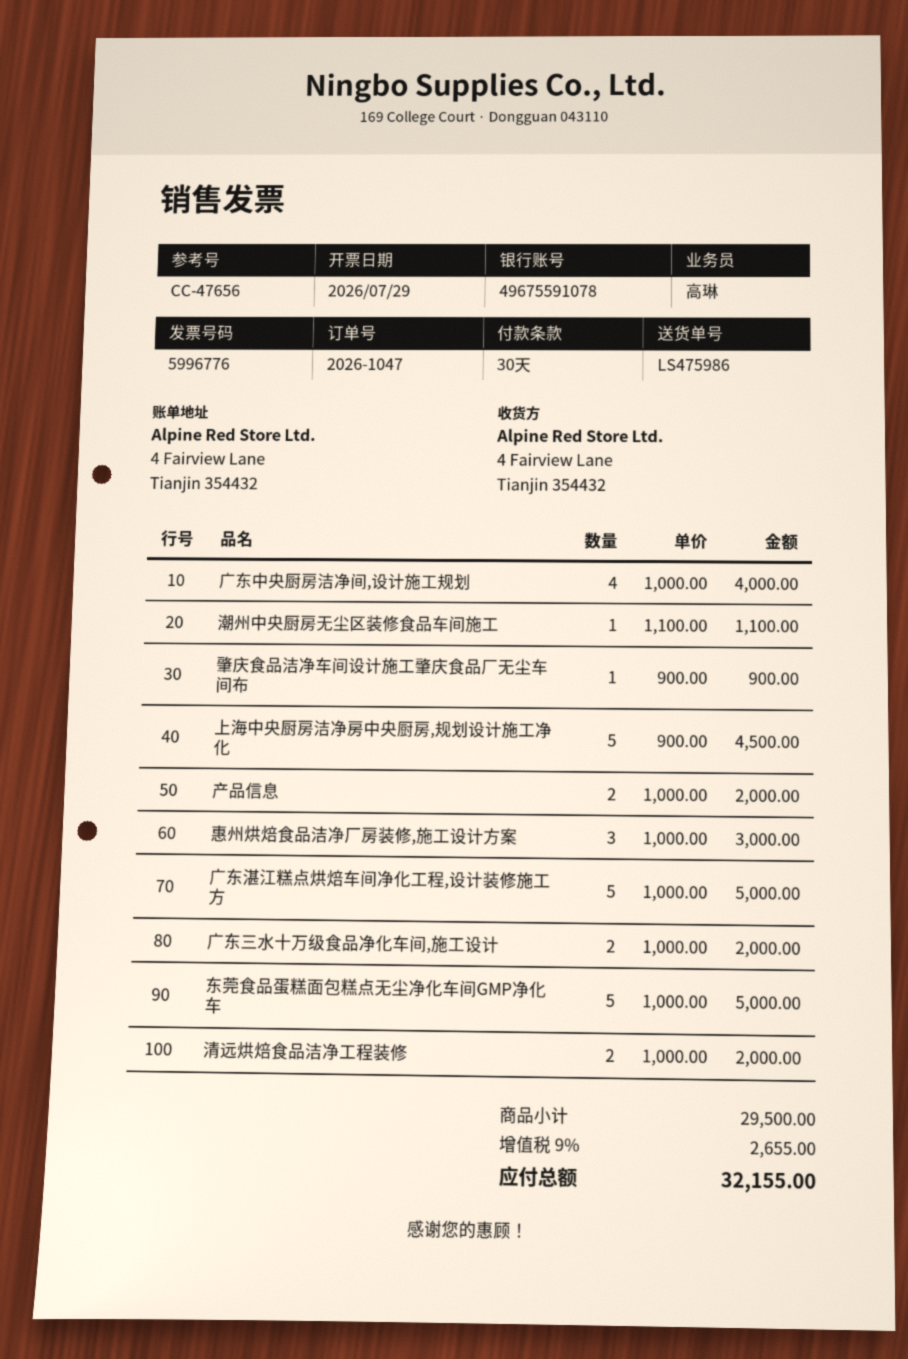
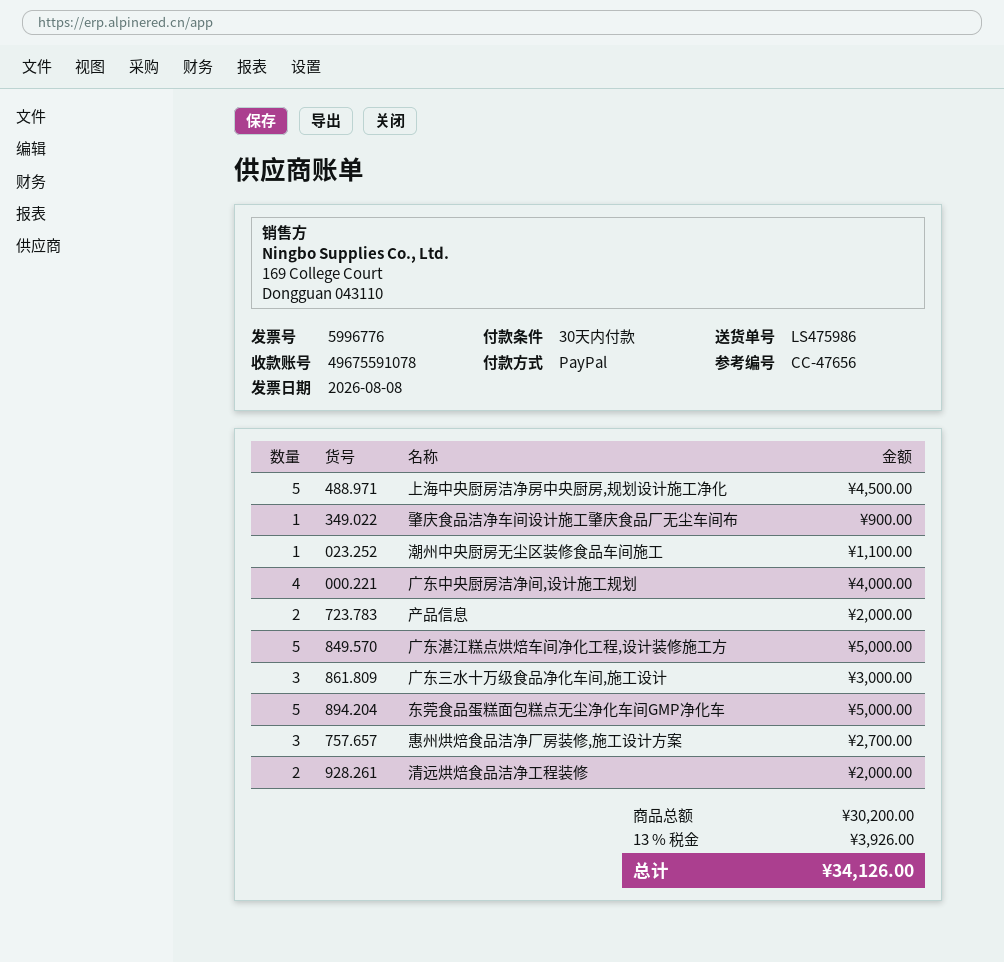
invoice date: 2026-07-29 -> 2026-08-08
惠州烘焙食品洁净厂房装修,施工设计方案: 3 for 3000.00 -> 3 for 2700.00
广东三水十万级食品净化车间,施工设计: 2 for 2000.00 -> 3 for 3000.00
subtotal: 29500.00 -> 30200.00
tax: 9% = 2655.00 -> 13% = 3926.00
total: 32155.00 -> 34126.00

